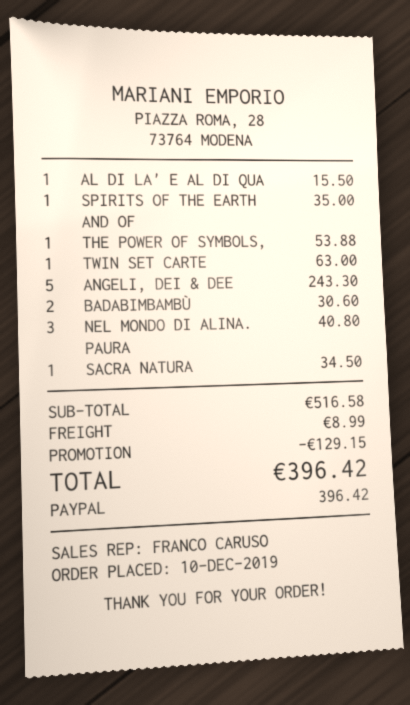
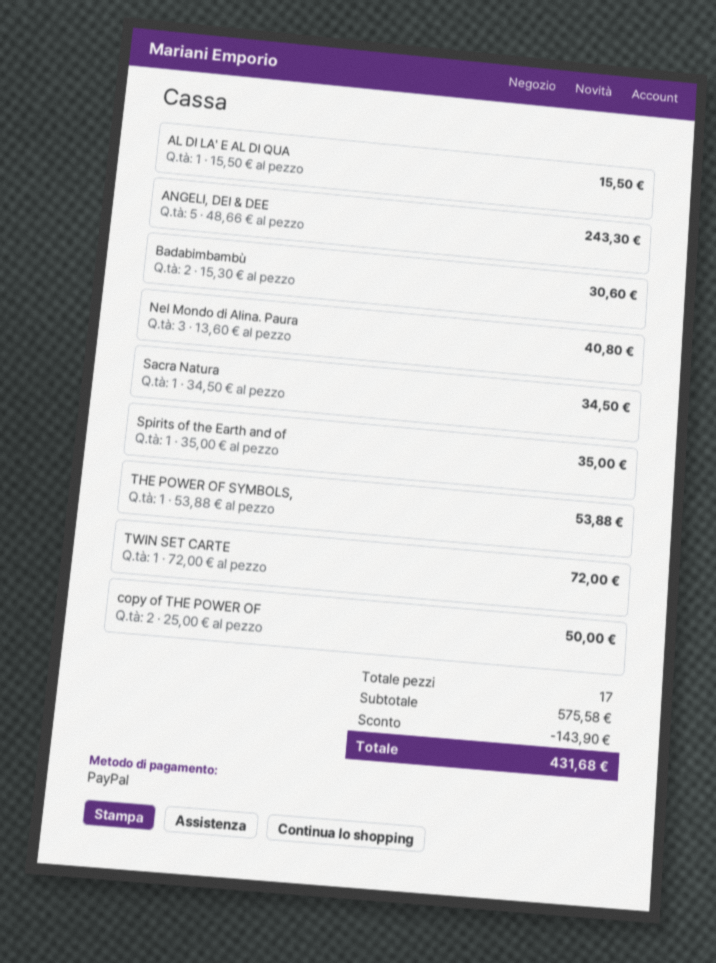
TWIN SET CARTE: 1 for 63.00 -> 1 for 72.00
copy of THE POWER OF: none -> 2 for 50.00
subtotal: 516.58 -> 575.58
discount: 129.15 -> 143.90
shipping: 8.99 -> none
total: 396.42 -> 431.68

